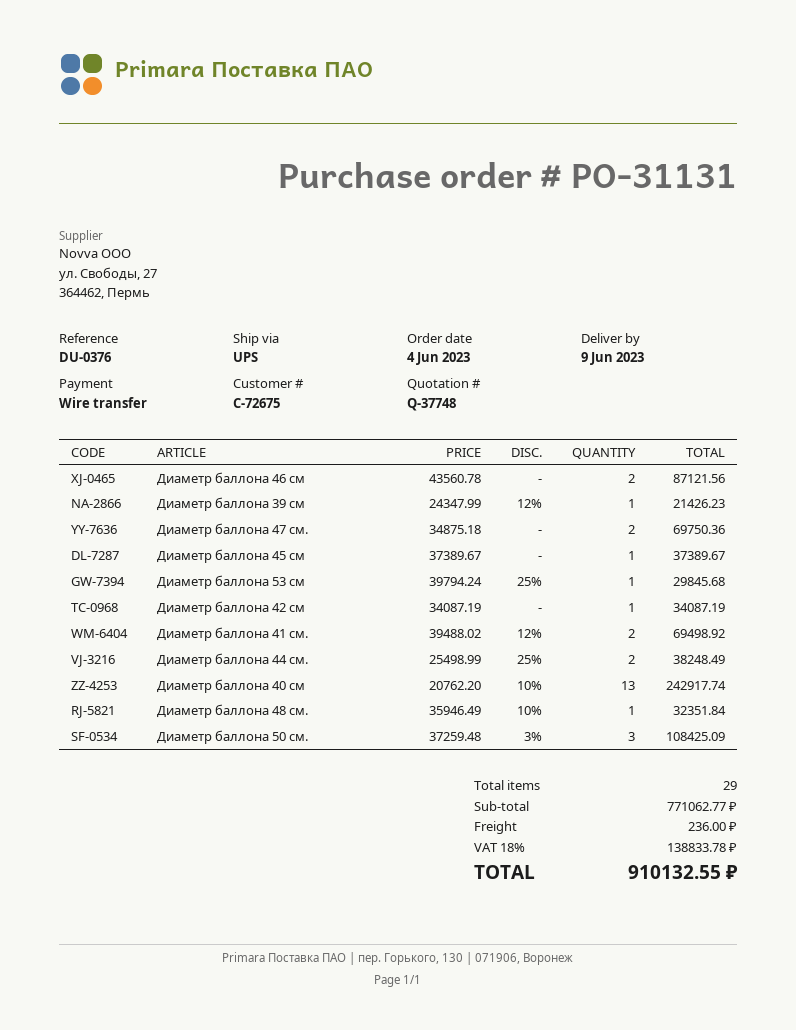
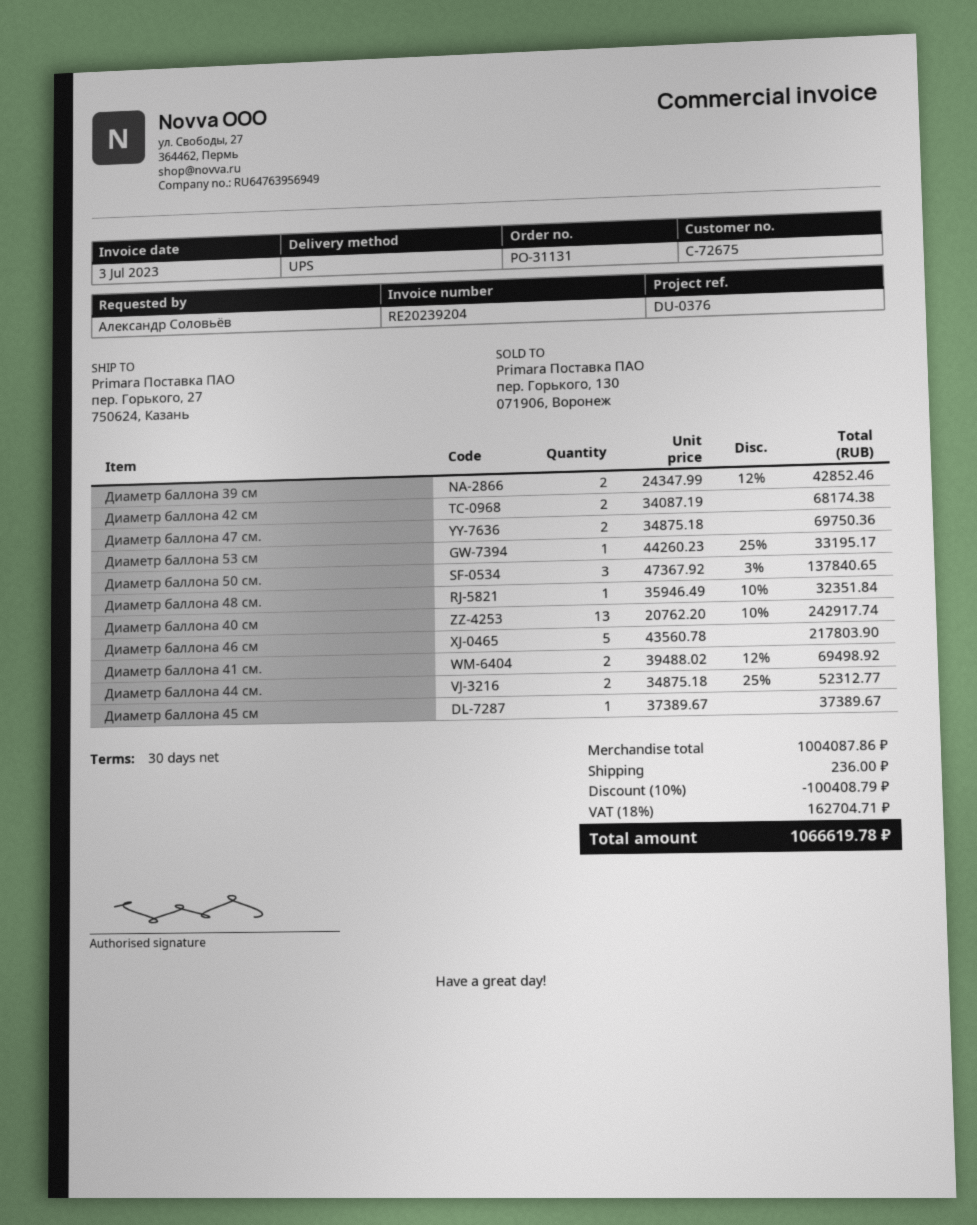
Диаметр баллона 46 см: 2 x 43560.78 = 87121.56 -> 5 x 43560.78 = 217803.90
Диаметр баллона 39 см: 1 x 24347.99 - 12% = 21426.23 -> 2 x 24347.99 - 12% = 42852.46
Диаметр баллона 53 см: 1 x 39794.24 - 25% = 29845.68 -> 1 x 44260.23 - 25% = 33195.17
Диаметр баллона 42 см: 1 x 34087.19 = 34087.19 -> 2 x 34087.19 = 68174.38
Диаметр баллона 44 см.: 2 x 25498.99 - 25% = 38248.49 -> 2 x 34875.18 - 25% = 52312.77
Диаметр баллона 50 см.: 3 x 37259.48 - 3% = 108425.09 -> 3 x 47367.92 - 3% = 137840.65
subtotal: 771062.77 -> 1004087.86
discount: none -> 10% = 100408.79
tax: 18% = 138833.78 -> 18% = 162704.71
total: 910132.55 -> 1066619.78

